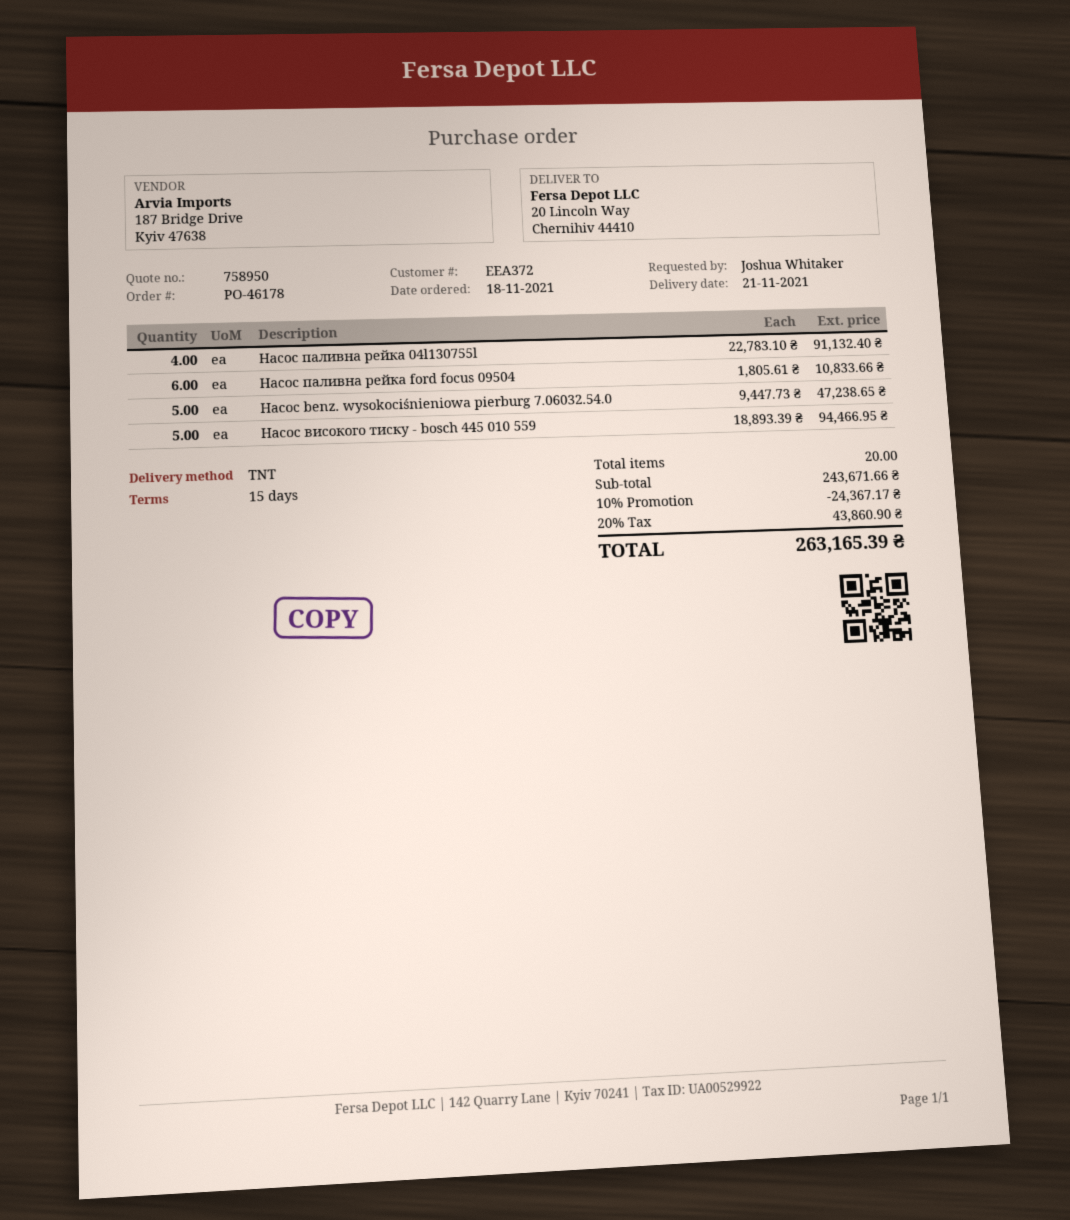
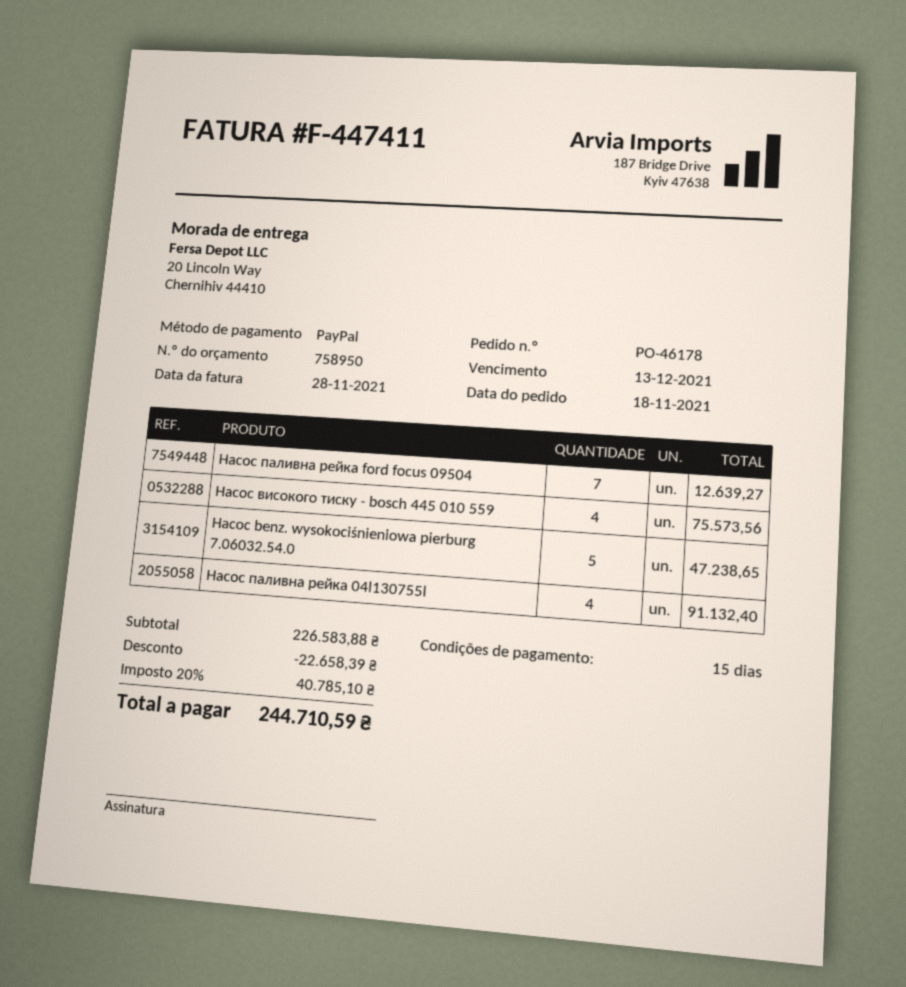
Насос паливна рейка ford focus 09504: 6 for 10833.66 -> 7 for 12639.27
Насос високого тиску - bosch 445 010 559: 5 for 94466.95 -> 4 for 75573.56
subtotal: 243671.66 -> 226583.88
discount: 24367.17 -> 22658.39
tax: 20% = 43860.90 -> 20% = 40785.10
total: 263165.39 -> 244710.59

